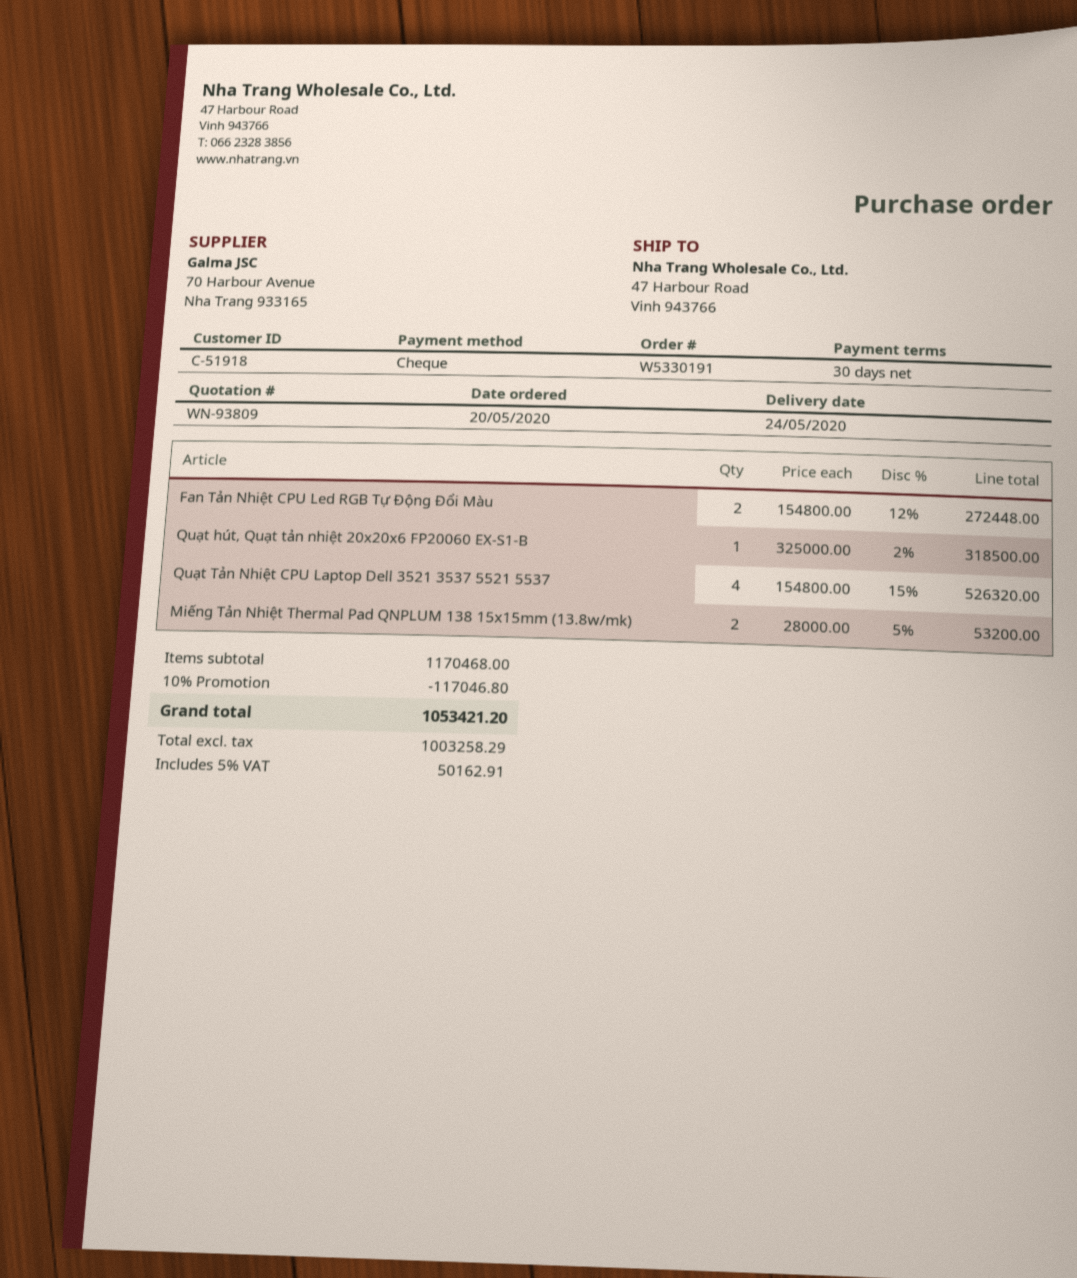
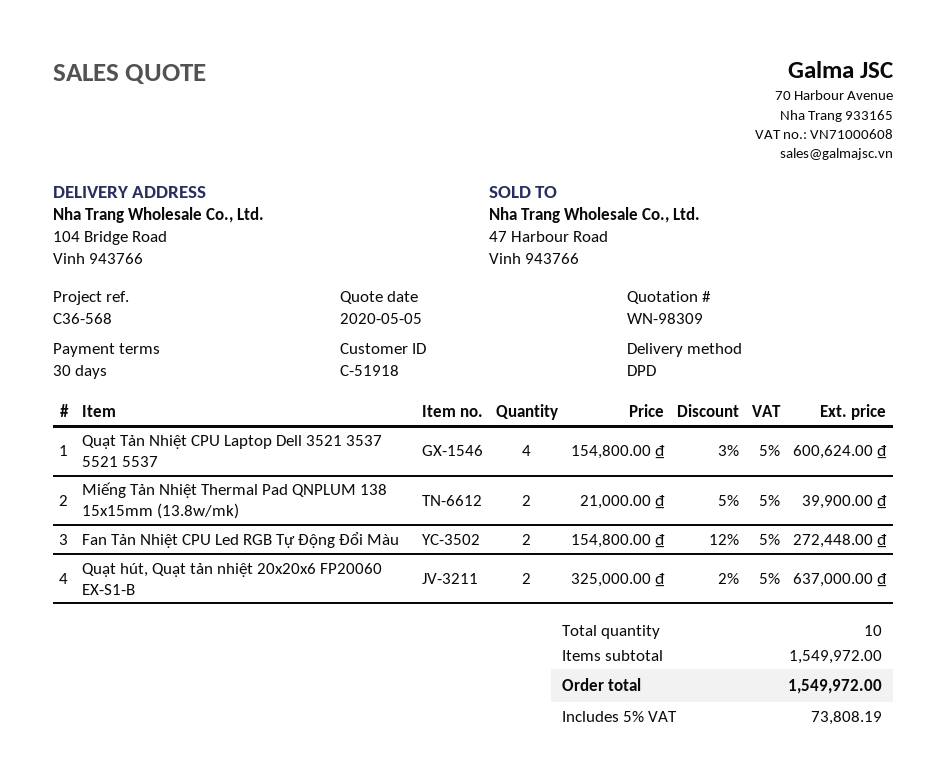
quote number: WN-93809 -> WN-98309
ship to: 47 Harbour Road, Vinh 943766 -> 104 Bridge Road, Vinh 943766
Quạt hút, Quạt tản nhiệt 20x20x6 FP20060 EX-S1-B: 1 x 325000.00 - 2% = 318500.00 -> 2 x 325000.00 - 2% = 637000.00
Quạt Tản Nhiệt CPU Laptop Dell 3521 3537 5521 5537: 4 x 154800.00 - 15% = 526320.00 -> 4 x 154800.00 - 3% = 600624.00
Miếng Tản Nhiệt Thermal Pad QNPLUM 138 15x15mm (13.8w/mk): 2 x 28000.00 - 5% = 53200.00 -> 2 x 21000.00 - 5% = 39900.00
subtotal: 1170468.00 -> 1549972.00
discount: 10% = 117046.80 -> none
tax: 5% = 50162.91 -> 5% = 73808.19
total: 1053421.20 -> 1549972.00

